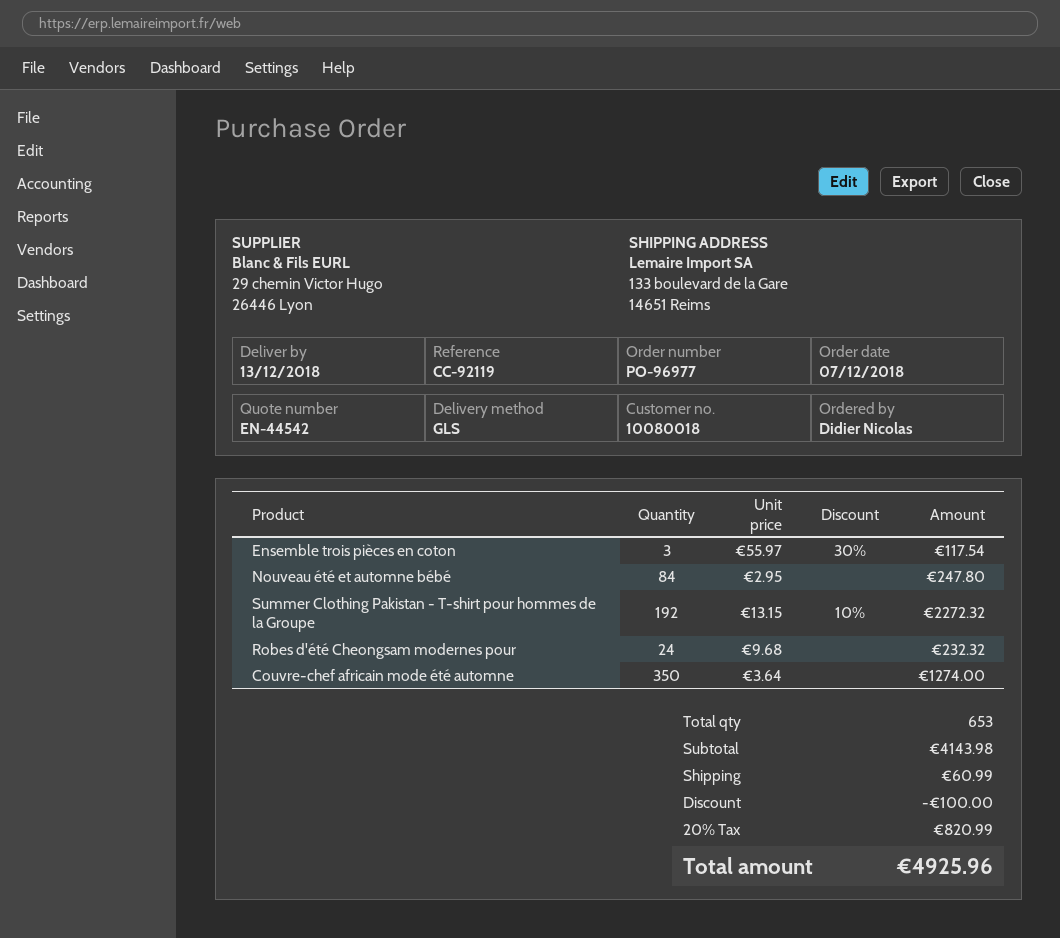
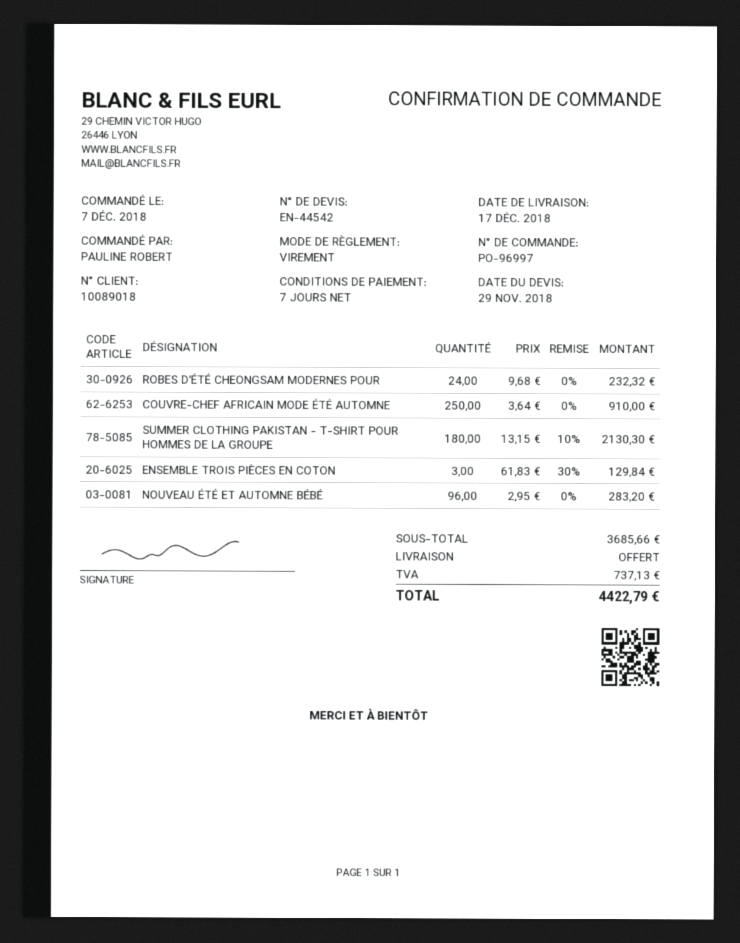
order number: PO-96977 -> PO-96997
delivery date: 2018-12-13 -> 2018-12-17
customer number: 10080018 -> 10089018
ordered by: Didier Nicolas -> PAULINE ROBERT
Ensemble trois pièces en coton: 3 x 55.97 - 30% = 117.54 -> 3 x 61.83 - 30% = 129.84
Nouveau été et automne bébé: 84 x 2.95 = 247.80 -> 96 x 2.95 = 283.20
Summer Clothing Pakistan - T-shirt pour hommes de la Groupe: 192 x 13.15 - 10% = 2272.32 -> 180 x 13.15 - 10% = 2130.30
Couvre-chef africain mode été automne: 350 x 3.64 = 1274.00 -> 250 x 3.64 = 910.00
subtotal: 4143.98 -> 3685.66
discount: 100.00 -> none
shipping: 60.99 -> 0.00
tax: 820.99 -> 737.13
total: 4925.96 -> 4422.79

